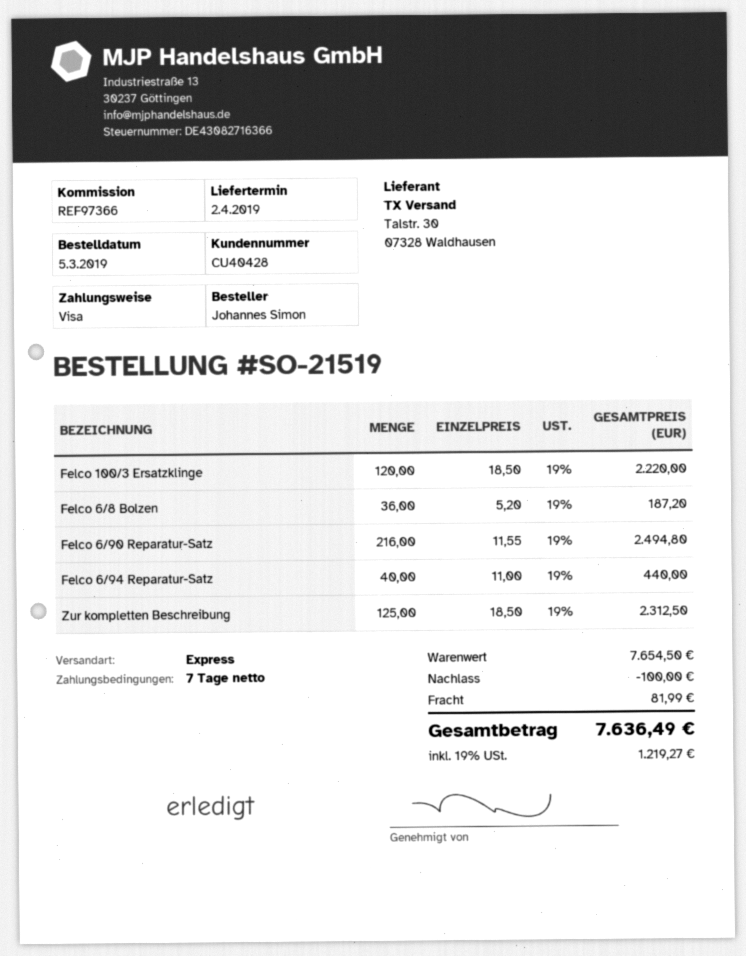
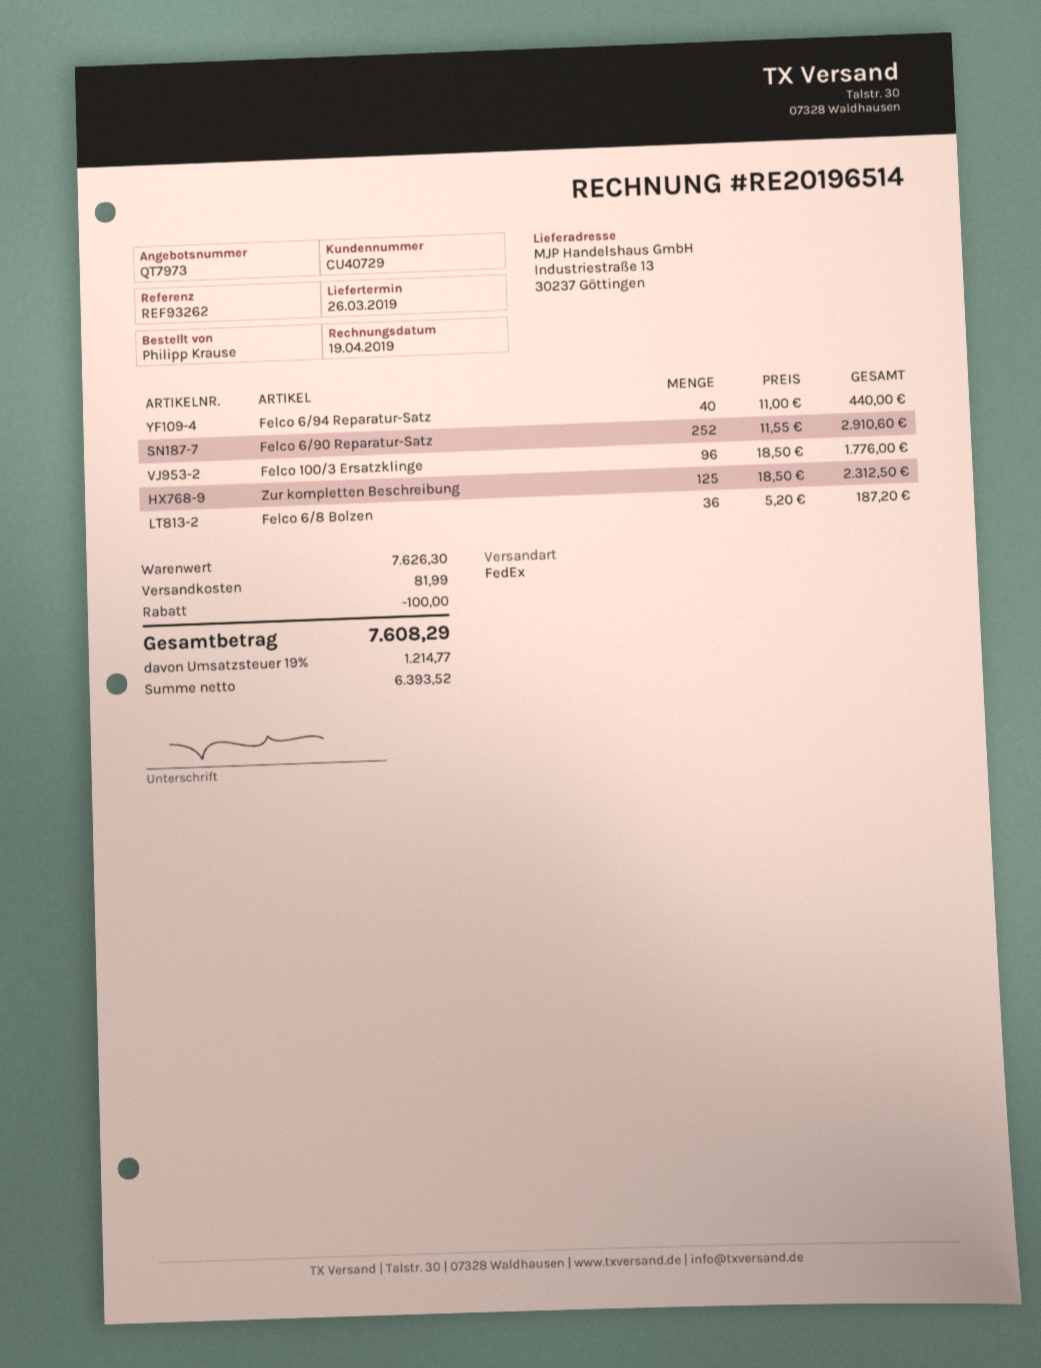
delivery date: 2019-04-02 -> 2019-03-26
customer number: CU40428 -> CU40729
reference: REF97366 -> REF93262
ordered by: Johannes Simon -> Philipp Krause
shipping method: express -> FedEx
Felco 100/3 Ersatzklinge: 120 x 18.50 = 2220.00 -> 96 x 18.50 = 1776.00
Felco 6/90 Reparatur-Satz: 216 x 11.55 = 2494.80 -> 252 x 11.55 = 2910.60
subtotal: 7654.50 -> 7626.30
tax: 19% = 1219.27 -> 19% = 1214.77
total: 7636.49 -> 7608.29

